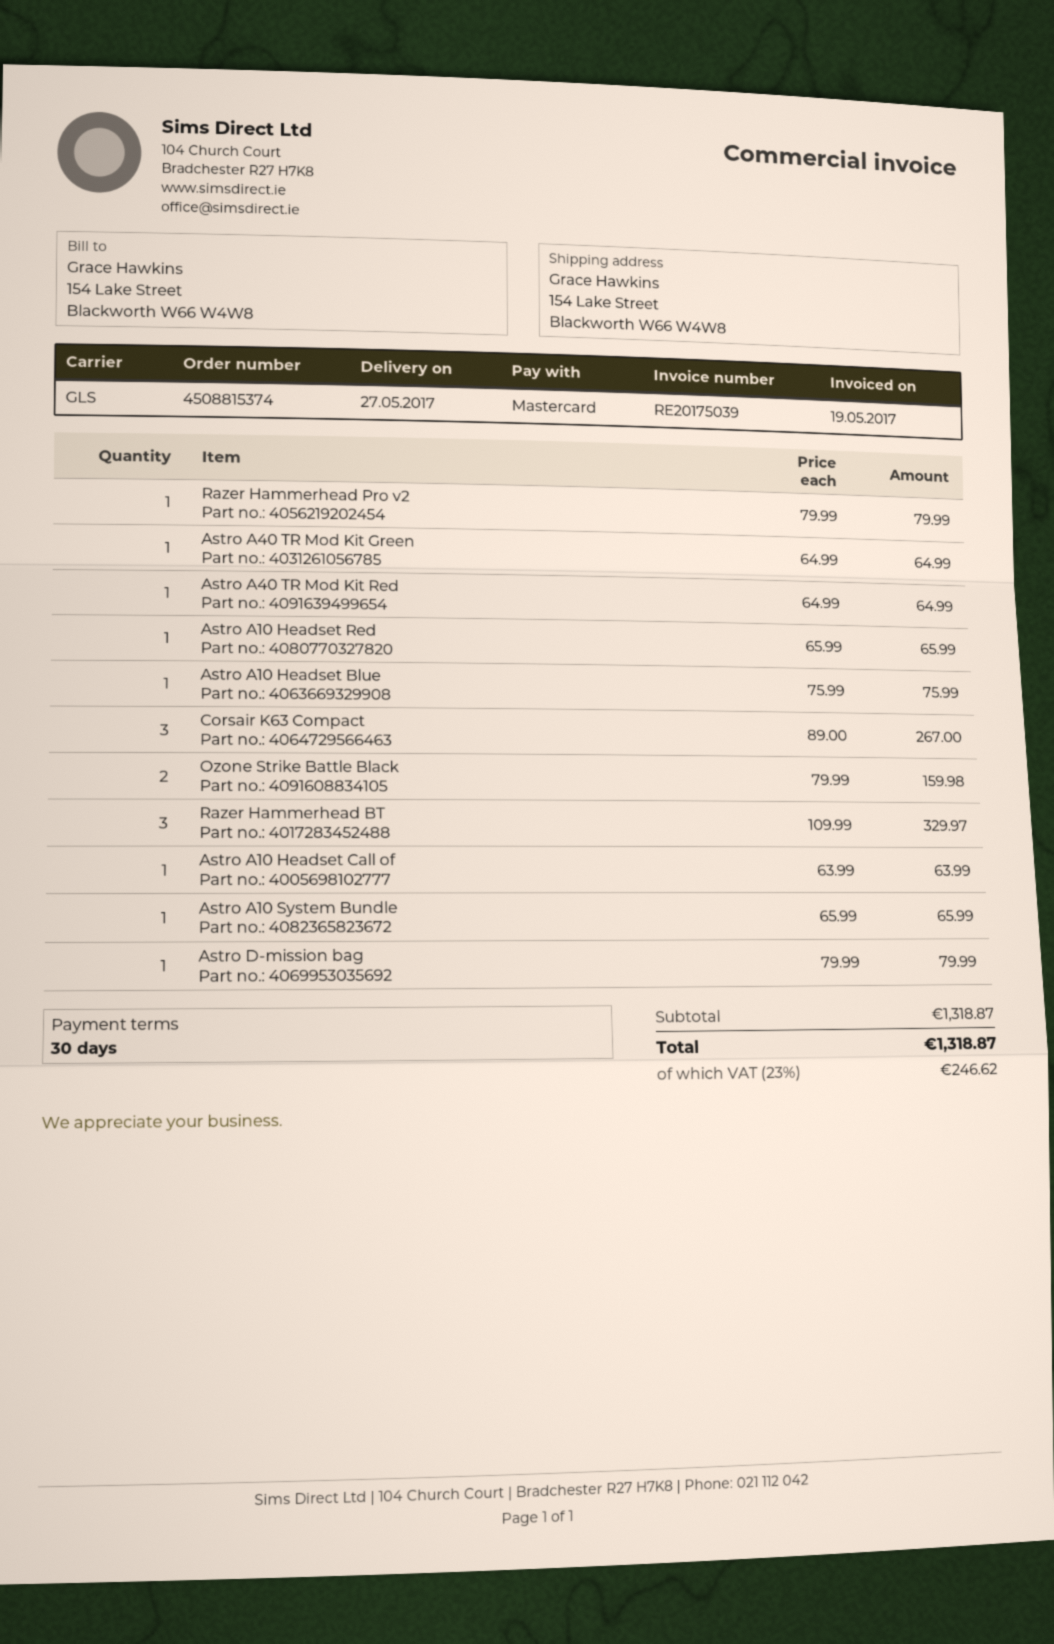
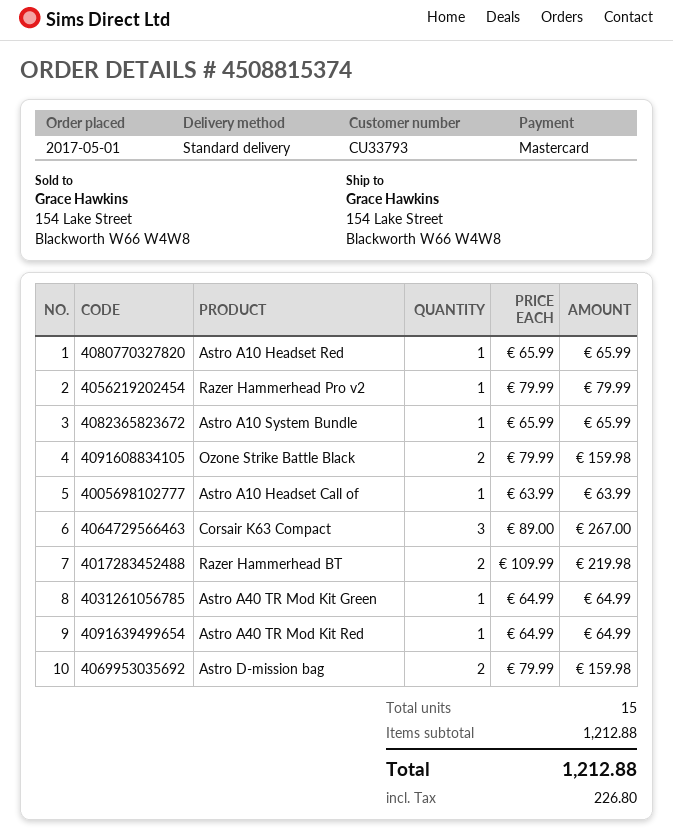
shipping method: GLS -> standard
Astro A10 Headset Blue: 1 x 75.99 = 75.99 -> none
Razer Hammerhead BT: 3 x 109.99 = 329.97 -> 2 x 109.99 = 219.98
Astro D-mission bag: 1 x 79.99 = 79.99 -> 2 x 79.99 = 159.98
subtotal: 1318.87 -> 1212.88
tax: 246.62 -> 226.80
total: 1318.87 -> 1212.88

